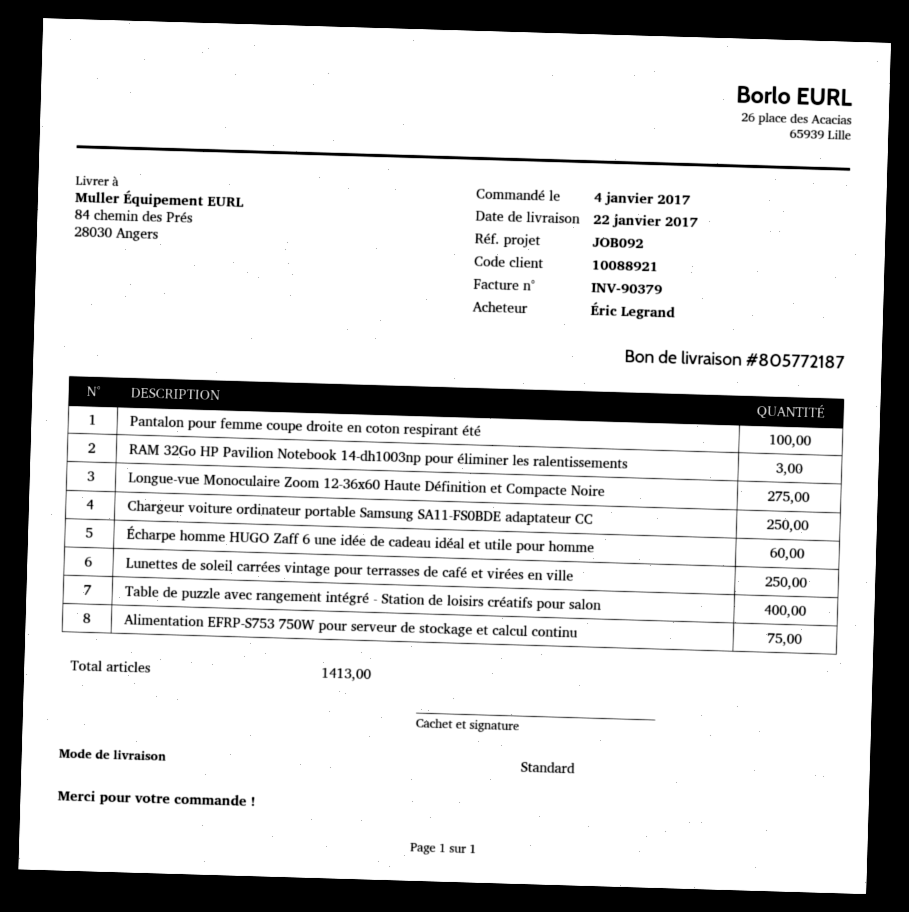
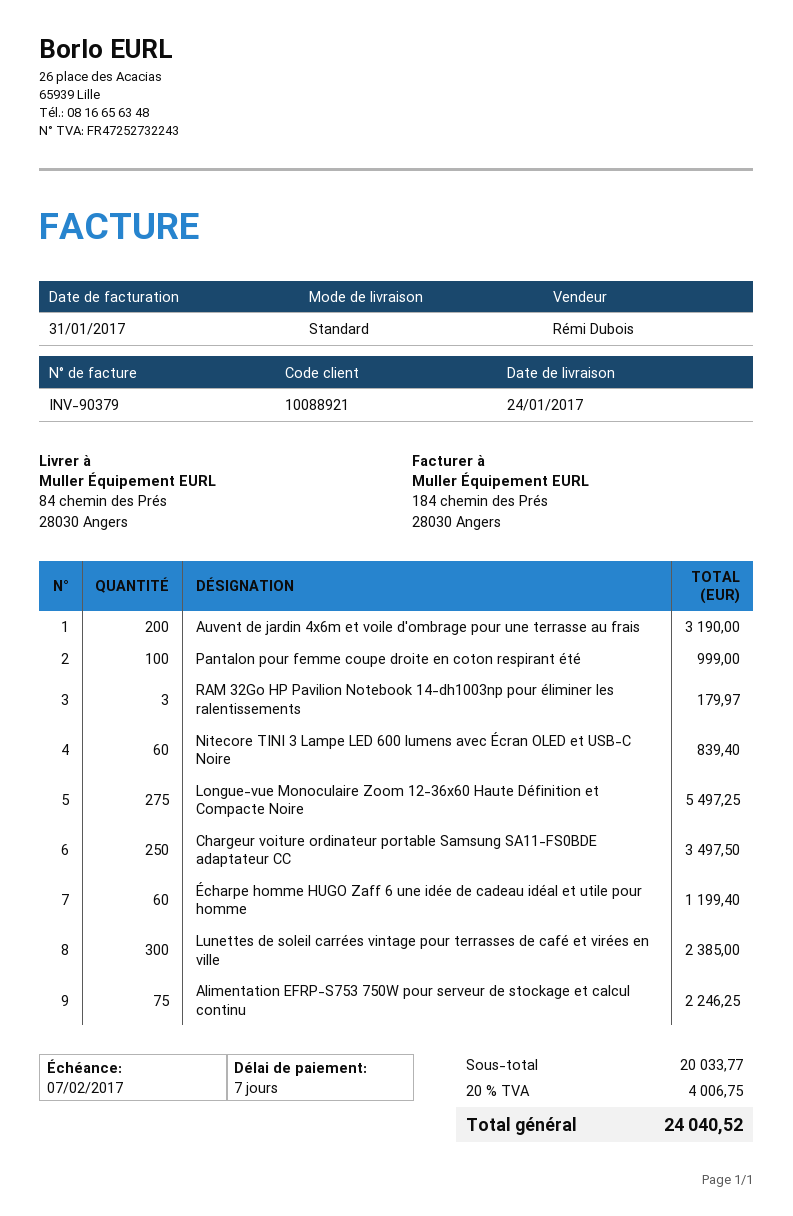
delivery date: 2017-01-22 -> 2017-01-24
Lunettes de soleil carrées vintage pour terrasses de café et virées en ville: 250 -> 300
Table de puzzle avec rangement intégré - Station de loisirs créatifs pour salon: 400 -> none
Auvent de jardin 4x6m et voile d'ombrage pour une terrasse au frais: none -> 200
Nitecore TINI 3 Lampe LED 600 lumens avec Écran OLED et USB-C Noire: none -> 60

